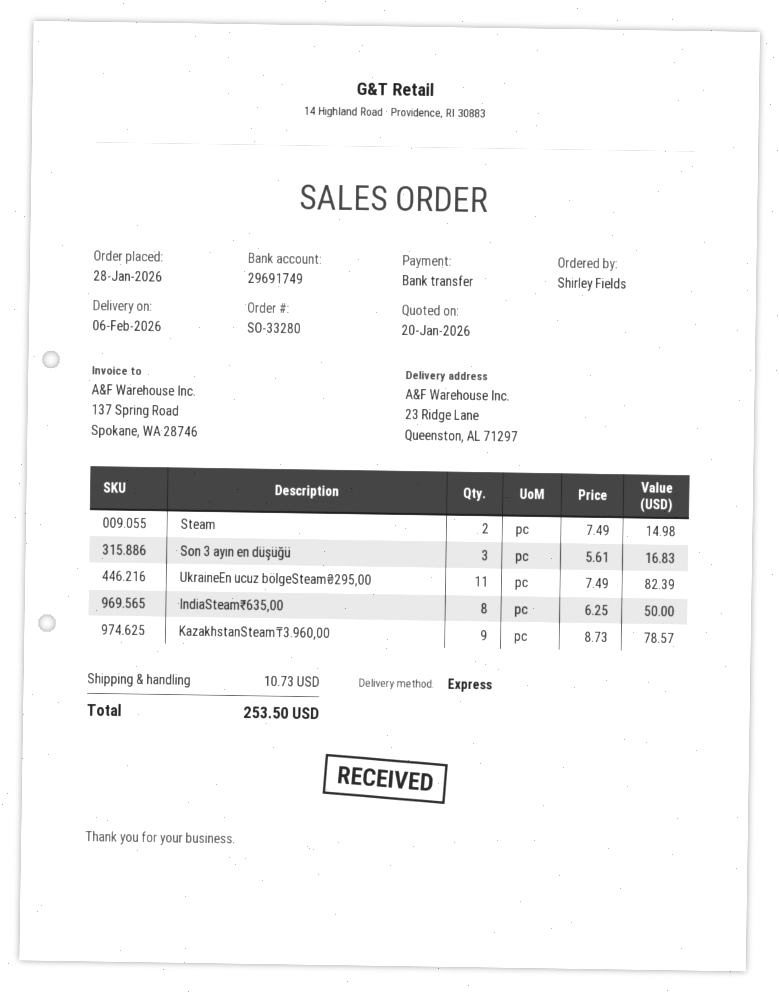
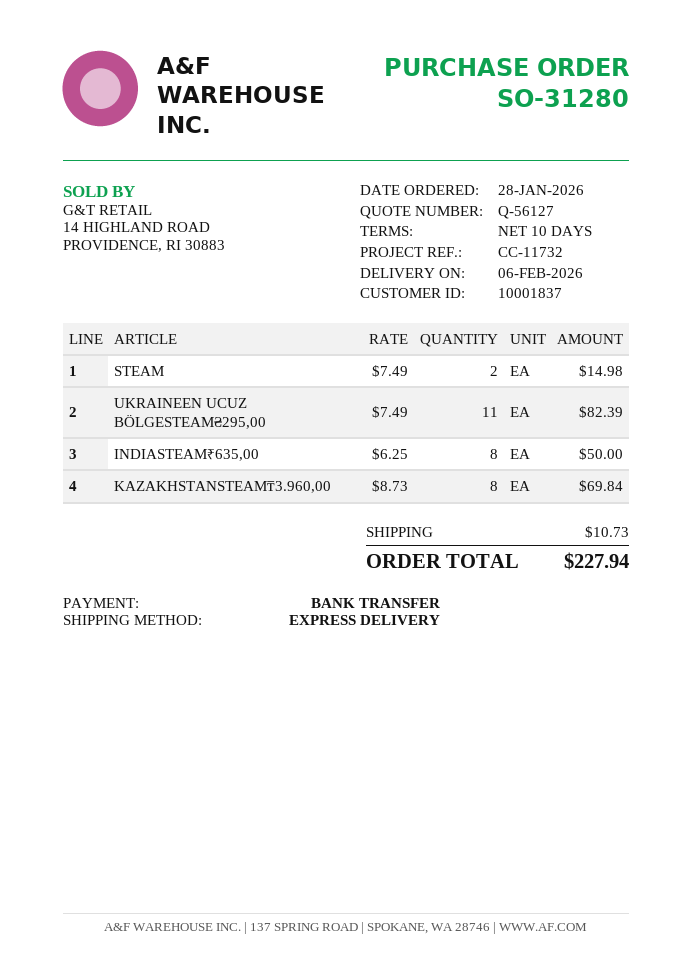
order number: SO-33280 -> SO-31280
Son 3 ayın en düşüğü: 3 x 5.61 = 16.83 -> none
KazakhstanSteam₸3.960,00: 9 x 8.73 = 78.57 -> 8 x 8.73 = 69.84
total: 253.50 -> 227.94

